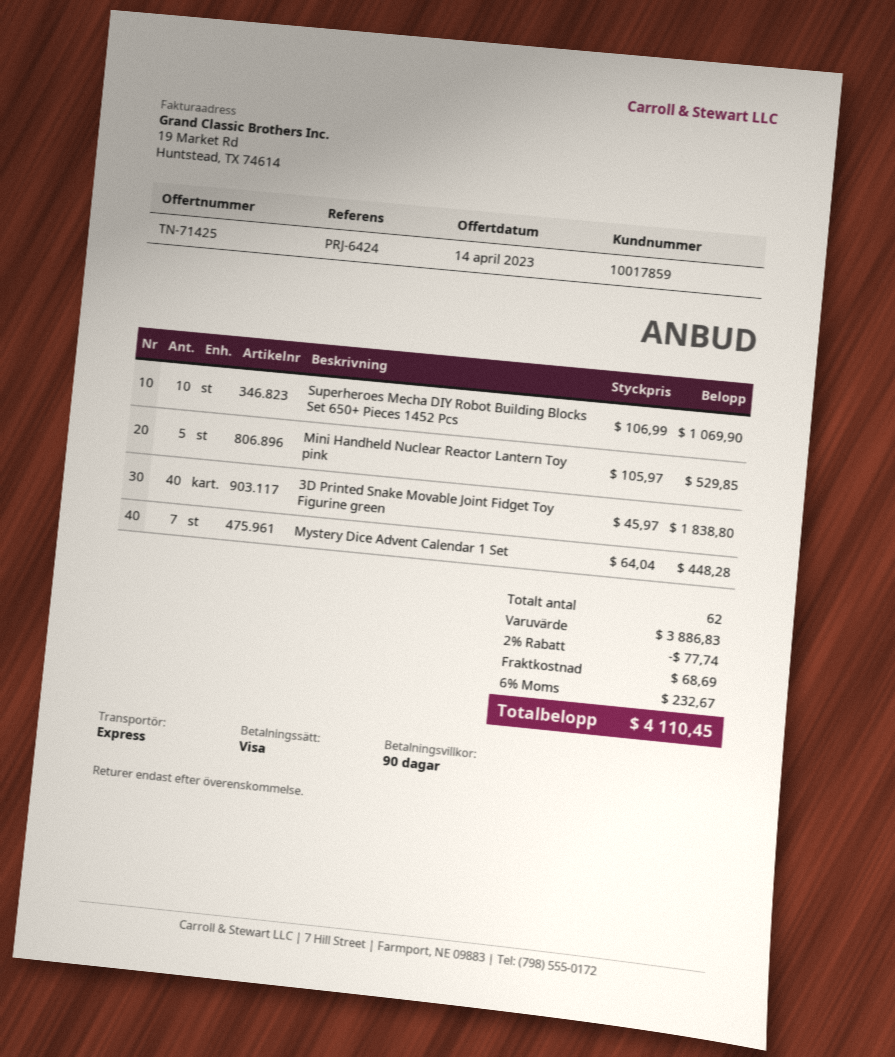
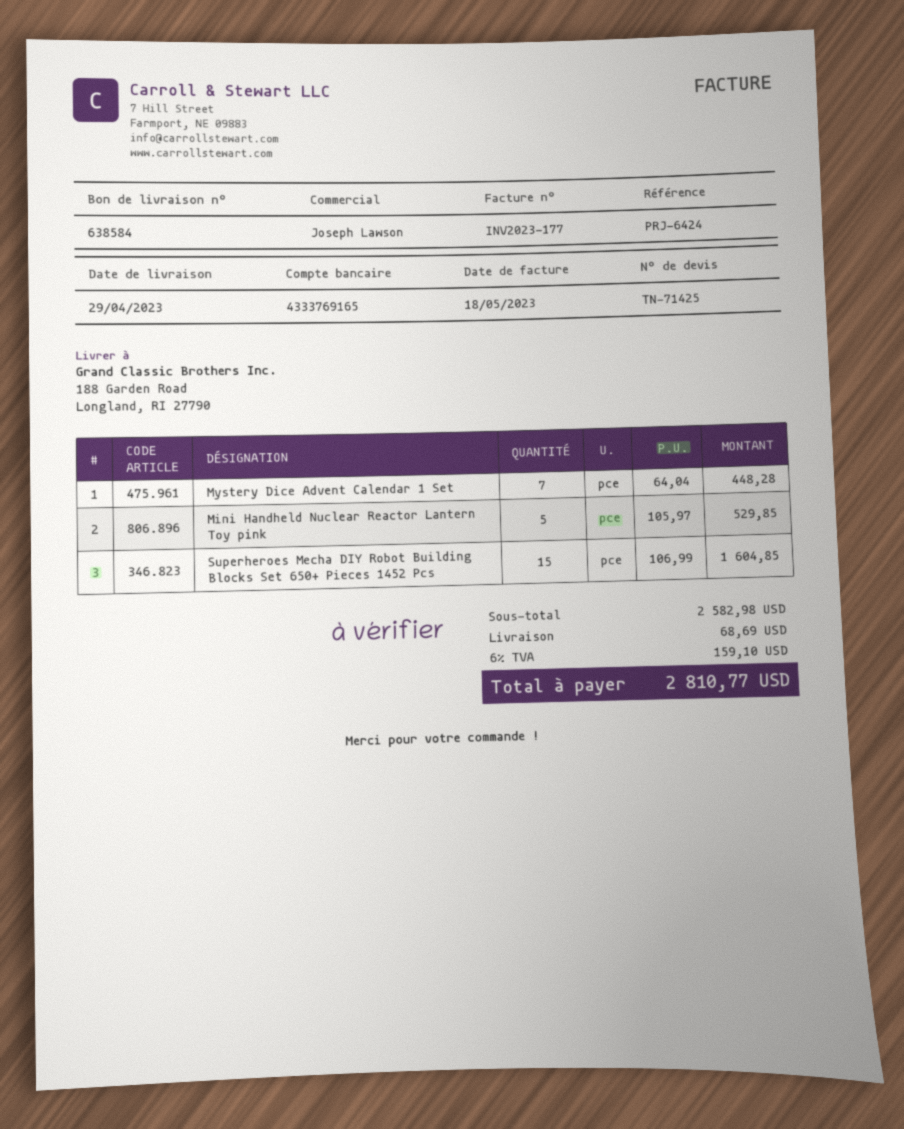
Superheroes Mecha DIY Robot Building Blocks Set 650+ Pieces 1452 Pcs: 10 x 106.99 = 1069.90 -> 15 x 106.99 = 1604.85
3D Printed Snake Movable Joint Fidget Toy Figurine green: 40 x 45.97 = 1838.80 -> none
subtotal: 3886.83 -> 2582.98
discount: 2% = 77.74 -> none
tax: 6% = 232.67 -> 6% = 159.10
total: 4110.45 -> 2810.77

